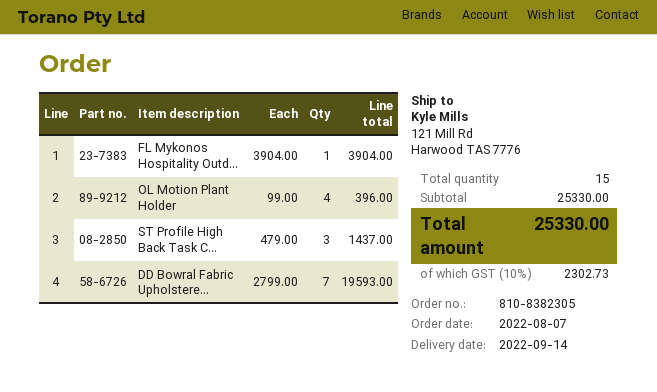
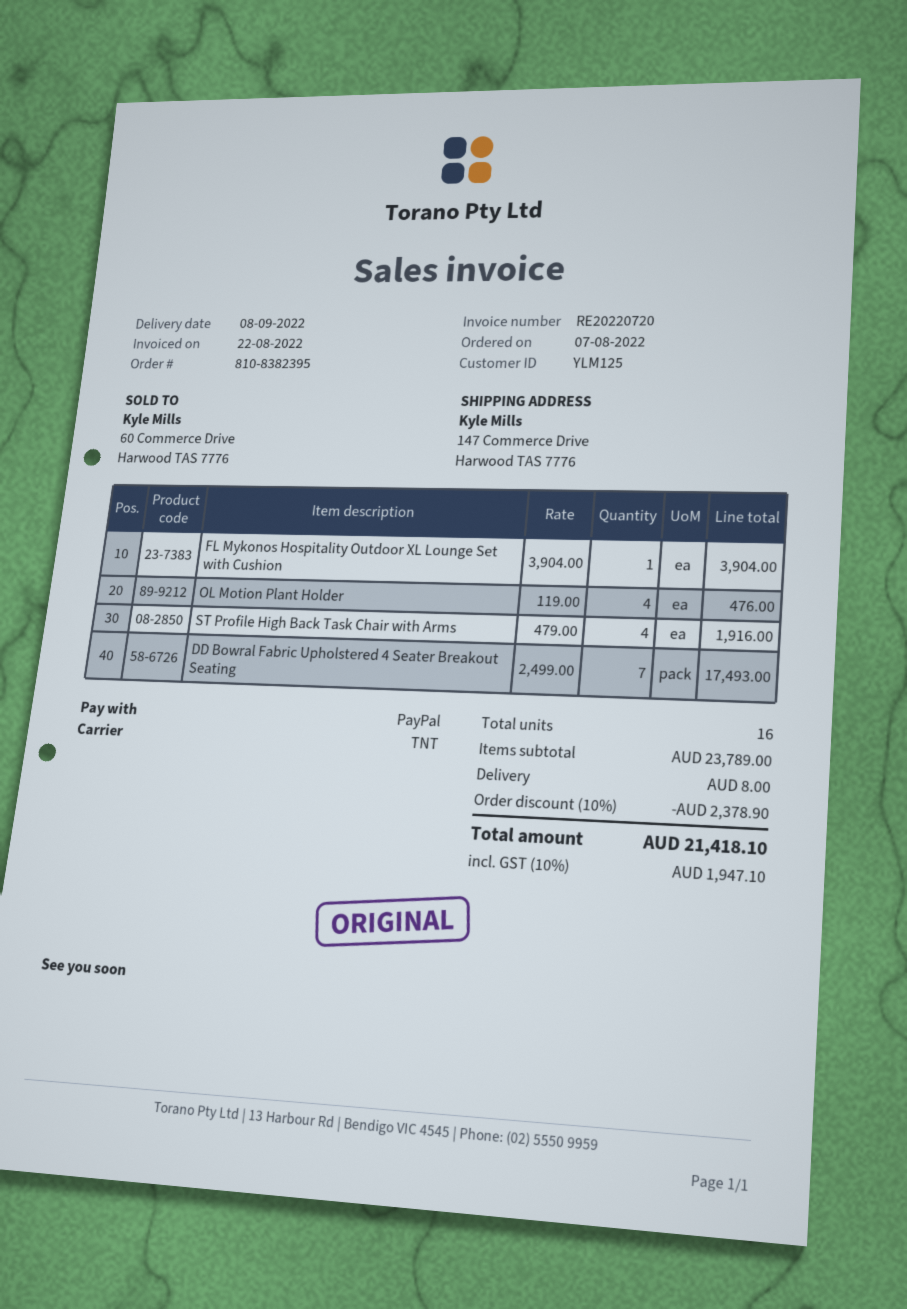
order number: 810-8382305 -> 810-8382395
delivery date: 2022-09-14 -> 2022-09-08
ship to: 121 Mill Rd, Harwood TAS 7776 -> 147 Commerce Drive, Harwood TAS 7776
OL Motion Plant Holder: 4 x 99.00 = 396.00 -> 4 x 119.00 = 476.00
ST Profile High Back Task C...: 3 x 479.00 = 1437.00 -> 4 x 479.00 = 1916.00
DD Bowral Fabric Upholstere...: 7 x 2799.00 = 19593.00 -> 7 x 2499.00 = 17493.00
total quantity: 15 -> 16
subtotal: 25330.00 -> 23789.00
discount: none -> 10% = 2378.90
shipping: none -> 8.00
tax: 10% = 2302.73 -> 10% = 1947.10
total: 25330.00 -> 21418.10

